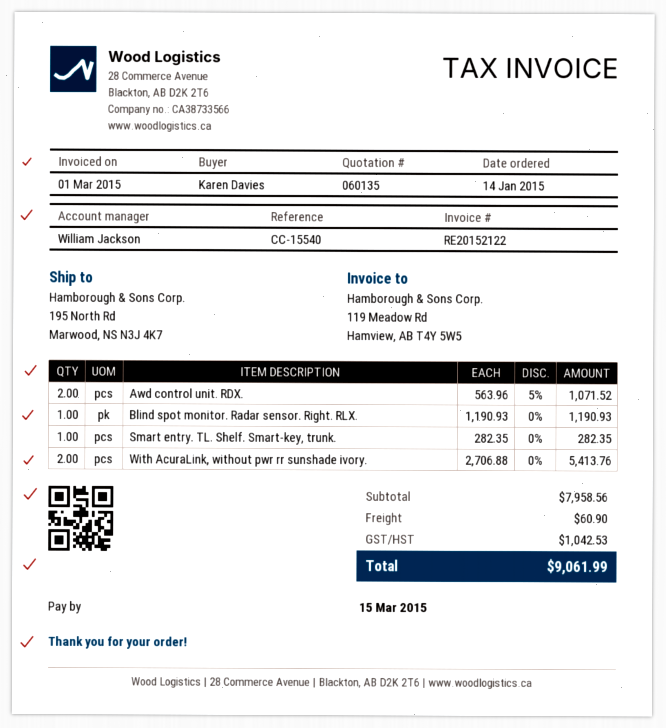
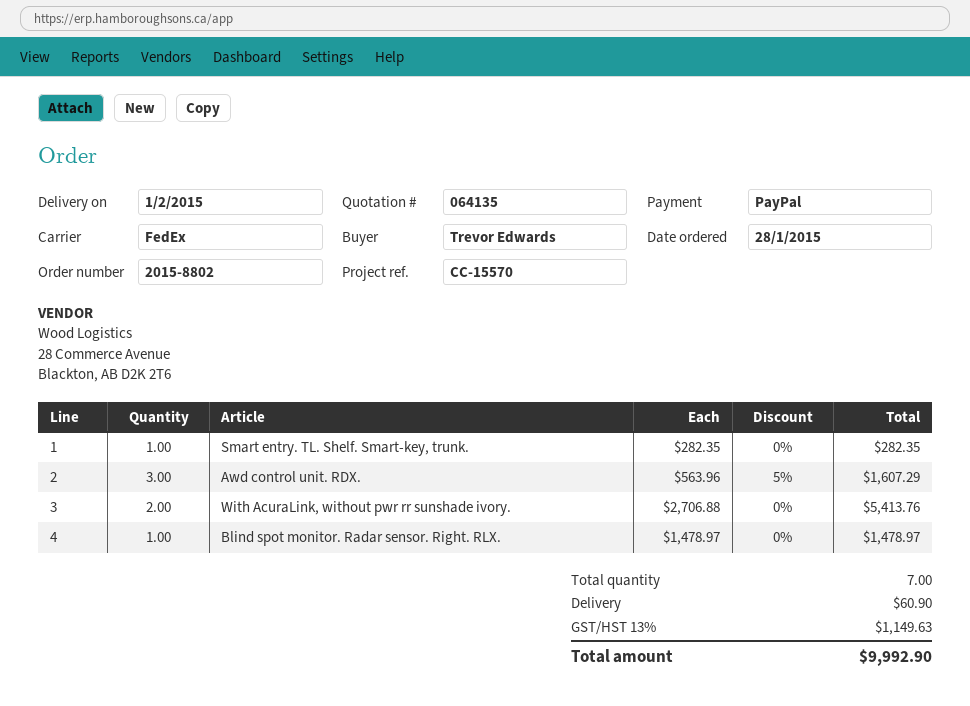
quote number: 060135 -> 064135
order date: 2015-01-14 -> 2015-01-28
reference: CC-15540 -> CC-15570
ordered by: Karen Davies -> Trevor Edwards
Awd control unit. RDX.: 2 x 563.96 - 5% = 1071.52 -> 3 x 563.96 - 5% = 1607.29
Blind spot monitor. Radar sensor. Right. RLX.: 1 x 1190.93 = 1190.93 -> 1 x 1478.97 = 1478.97
tax: 1042.53 -> 1149.63
total: 9061.99 -> 9992.90

